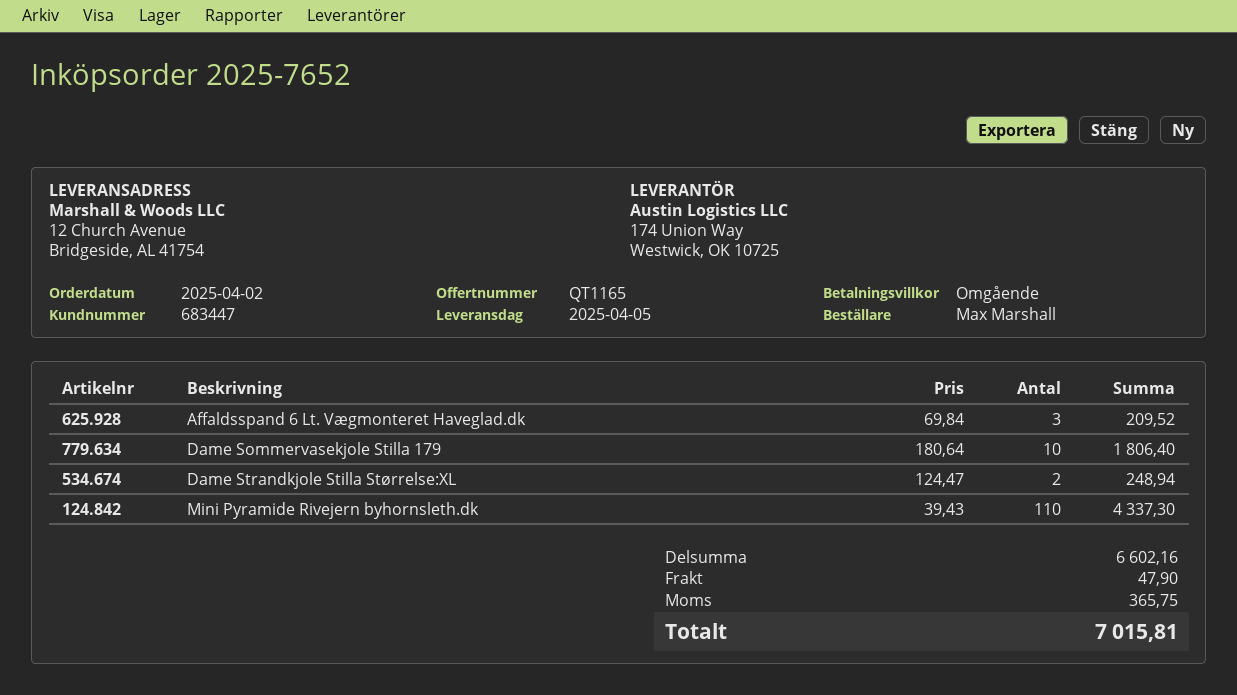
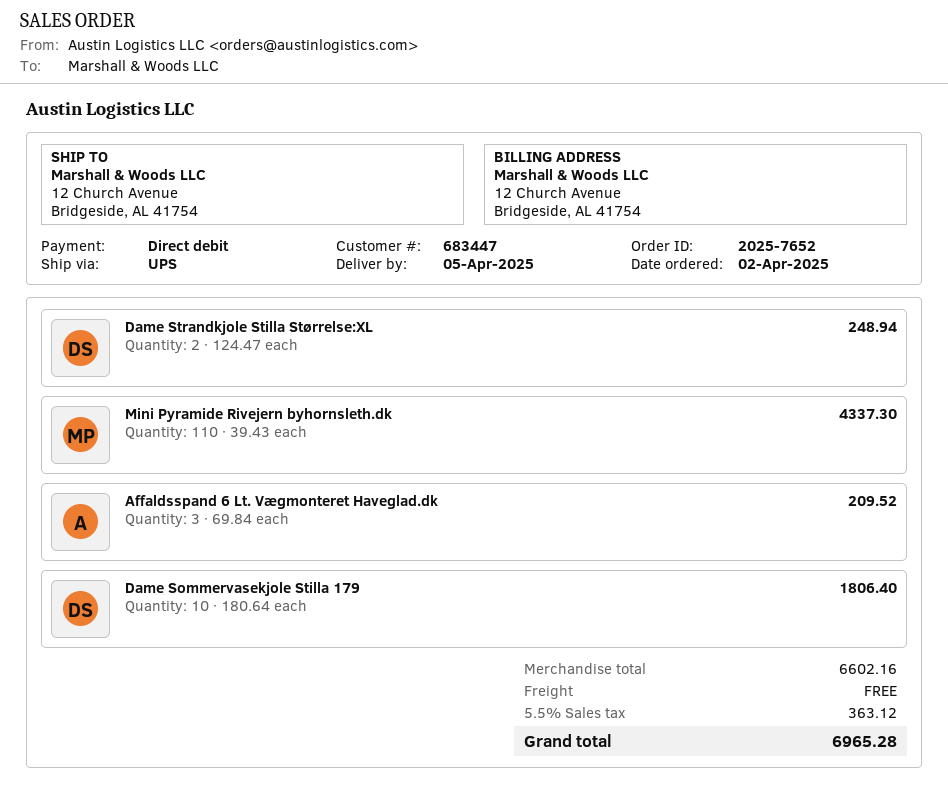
shipping: 47.90 -> 0.00
tax: 365.75 -> 363.12
total: 7015.81 -> 6965.28

